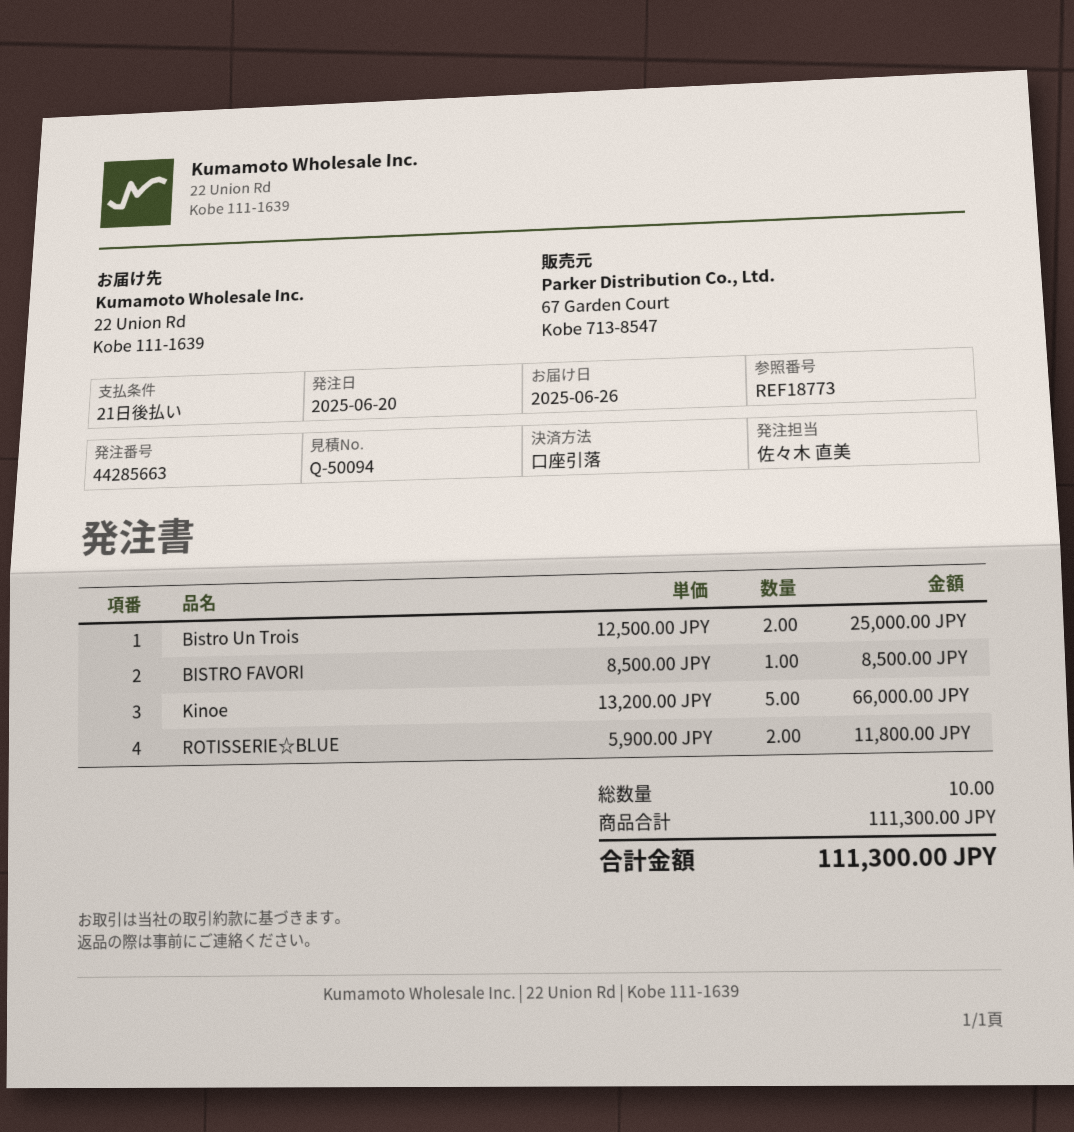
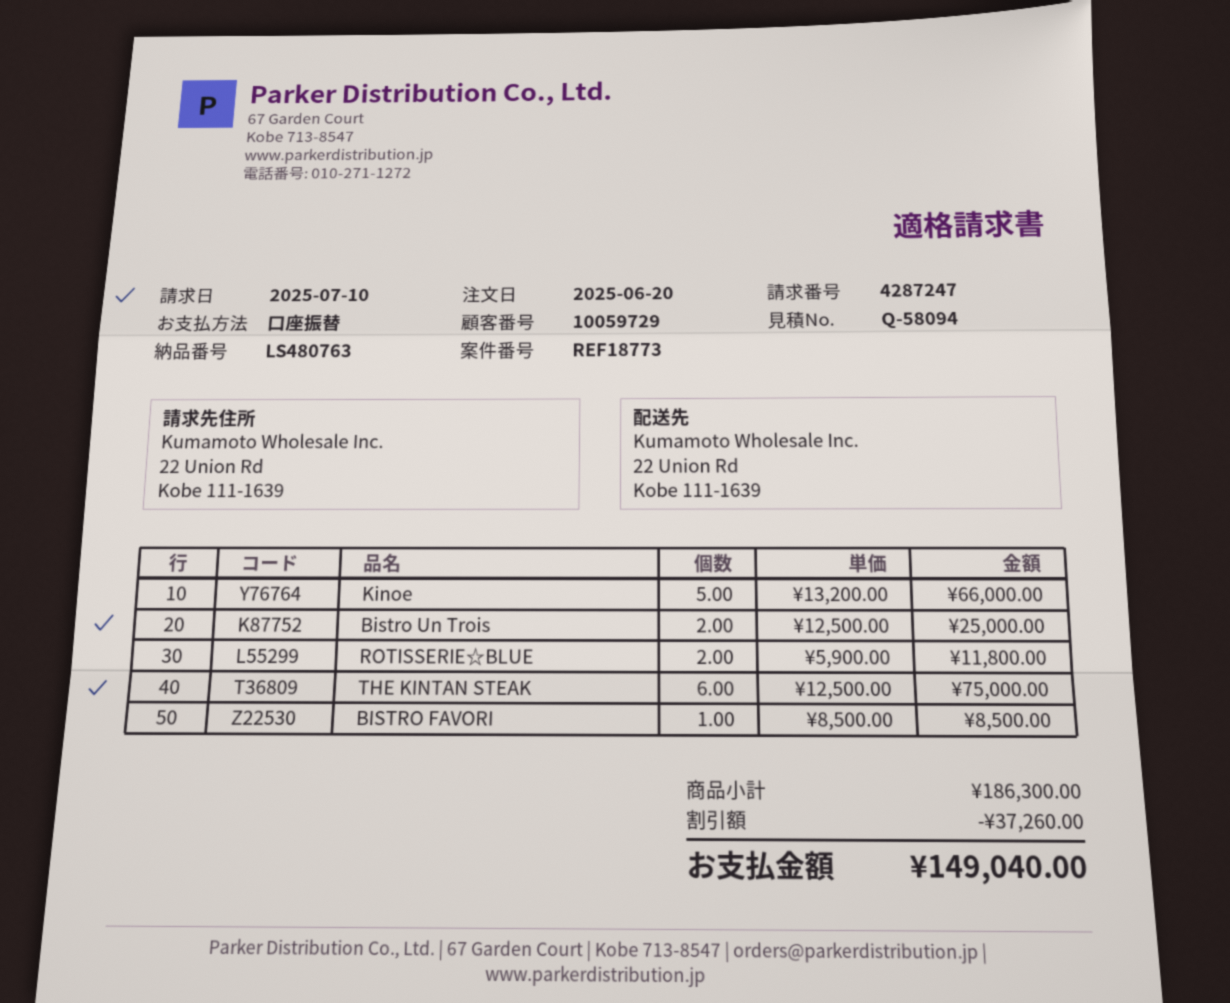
quote number: Q-50094 -> Q-58094
THE KINTAN STEAK: none -> 6 x 12500.00 = 75000.00
subtotal: 111300.00 -> 186300.00
discount: none -> 37260.00
total: 111300.00 -> 149040.00

